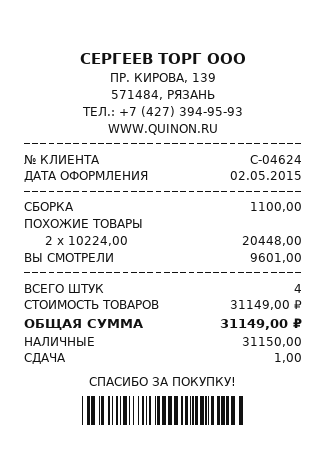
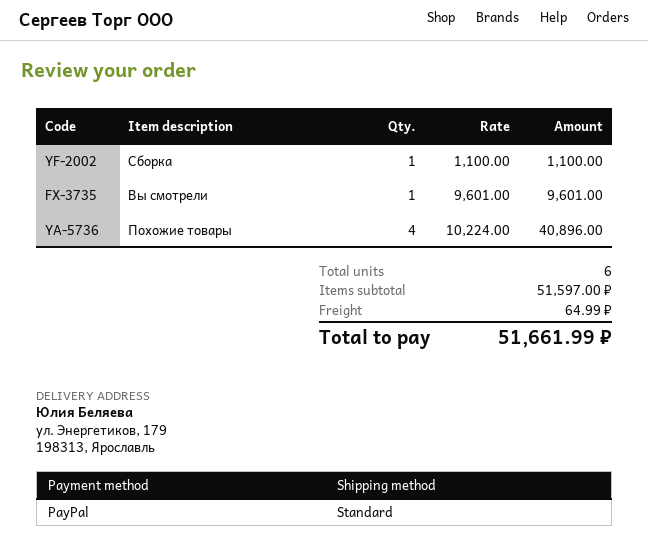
payment method: cash -> PayPal
ПОХОЖИЕ ТОВАРЫ: 2 x 10224.00 = 20448.00 -> 4 x 10224.00 = 40896.00
total quantity: 4 -> 6
subtotal: 31149.00 -> 51597.00
shipping: none -> 64.99
total: 31149.00 -> 51661.99

